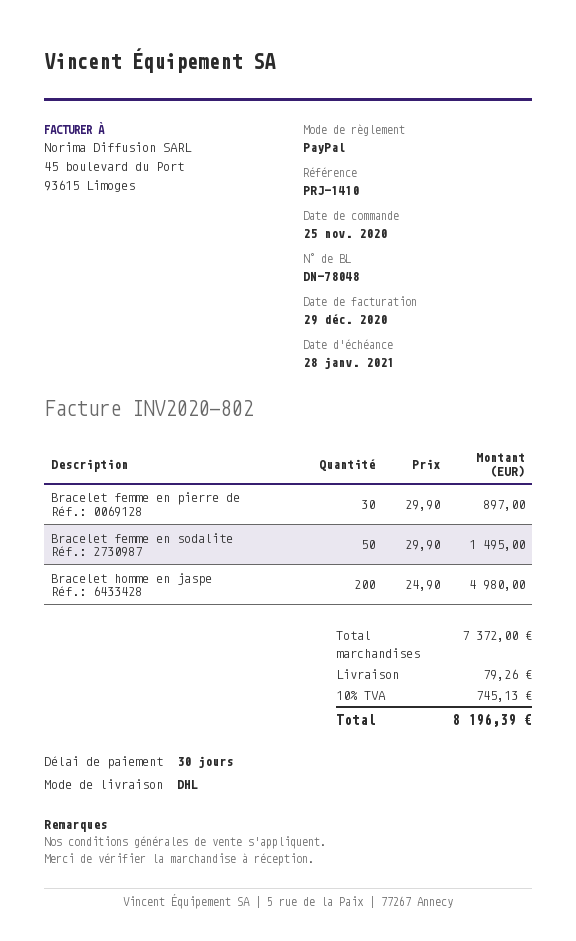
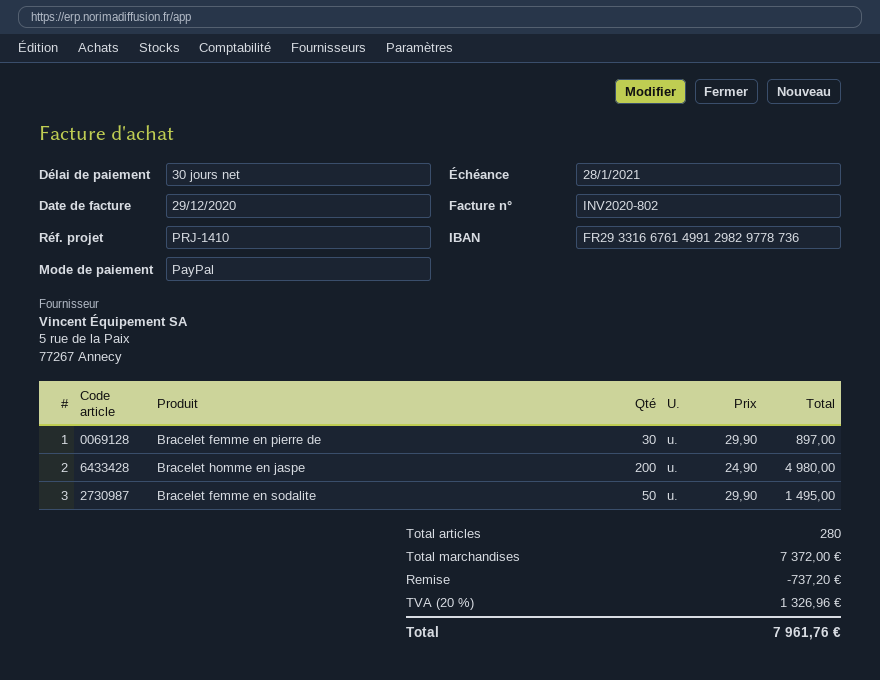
discount: none -> 737.20
shipping: 79.26 -> none
tax: 10% = 745.13 -> 20% = 1326.96
total: 8196.39 -> 7961.76

